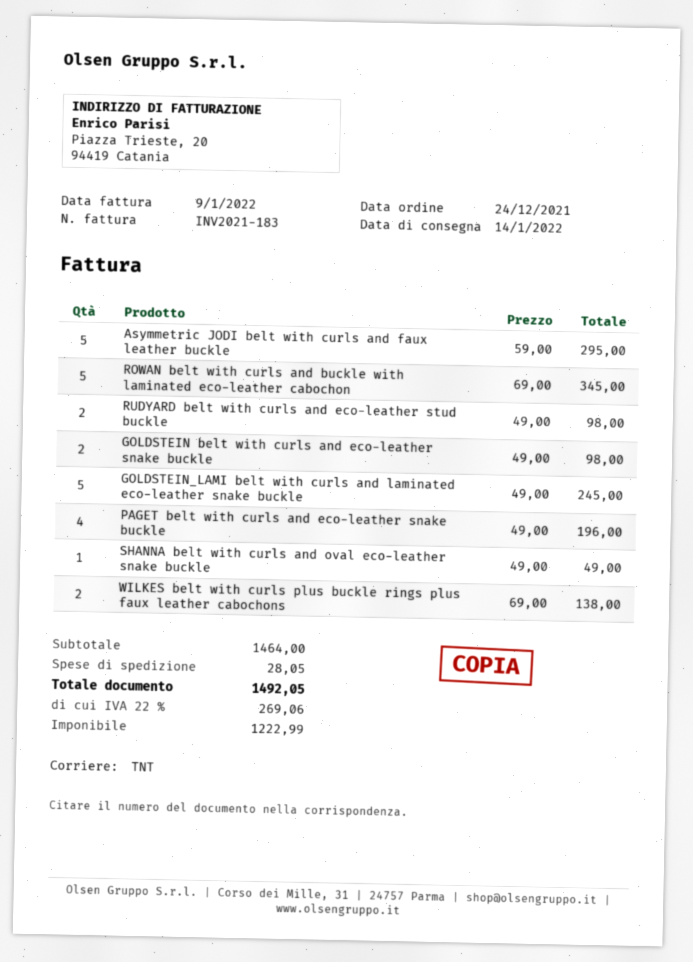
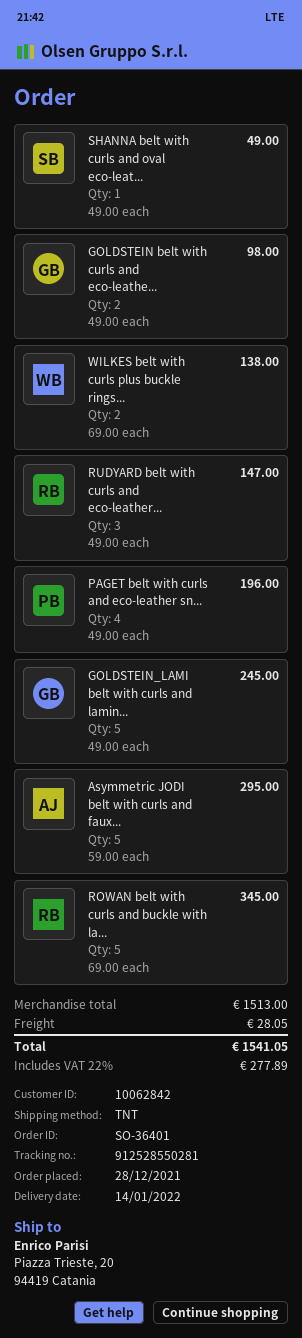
order date: 2021-12-24 -> 2021-12-28
RUDYARD belt with curls and eco-leather stud buckle: 2 x 49.00 = 98.00 -> 3 x 49.00 = 147.00
subtotal: 1464.00 -> 1513.00
tax: 22% = 269.06 -> 22% = 277.89
total: 1492.05 -> 1541.05

